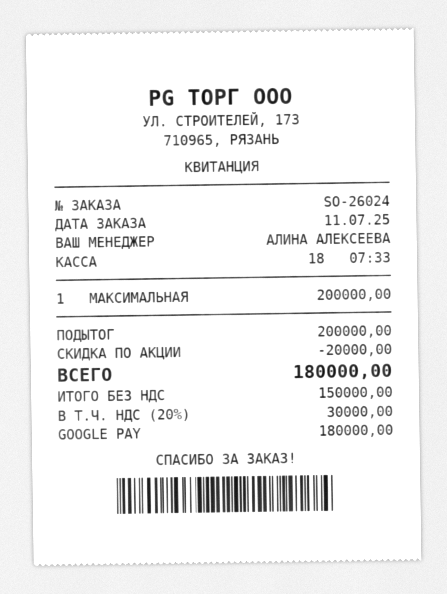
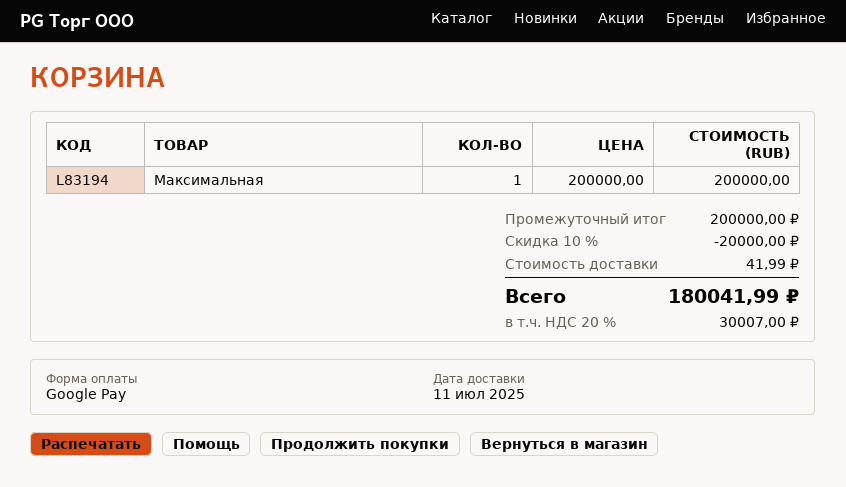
shipping: none -> 41.99
tax: 20% = 30000.00 -> 20% = 30007.00
total: 180000.00 -> 180041.99

